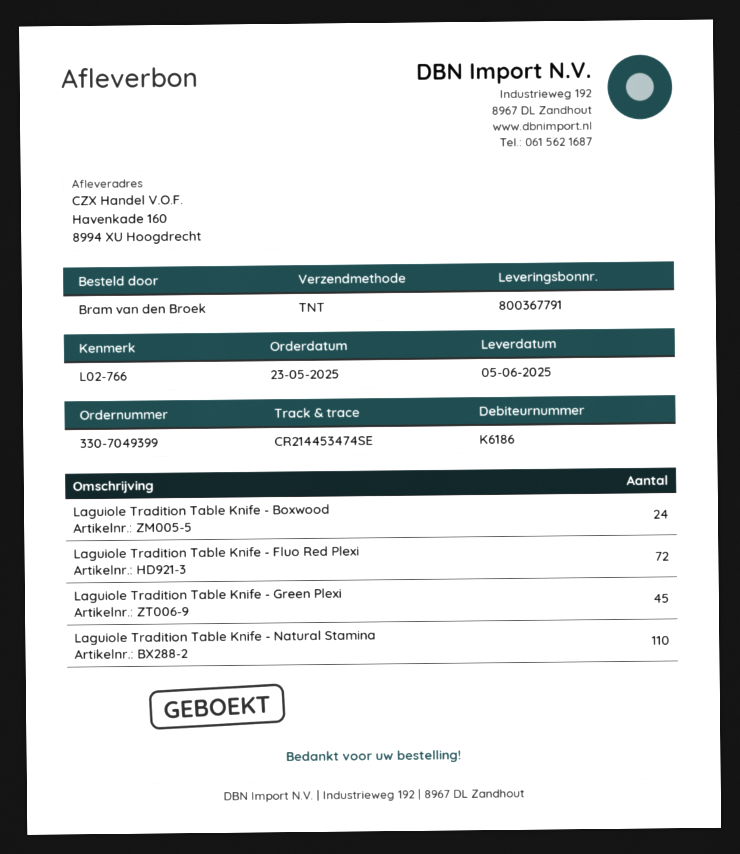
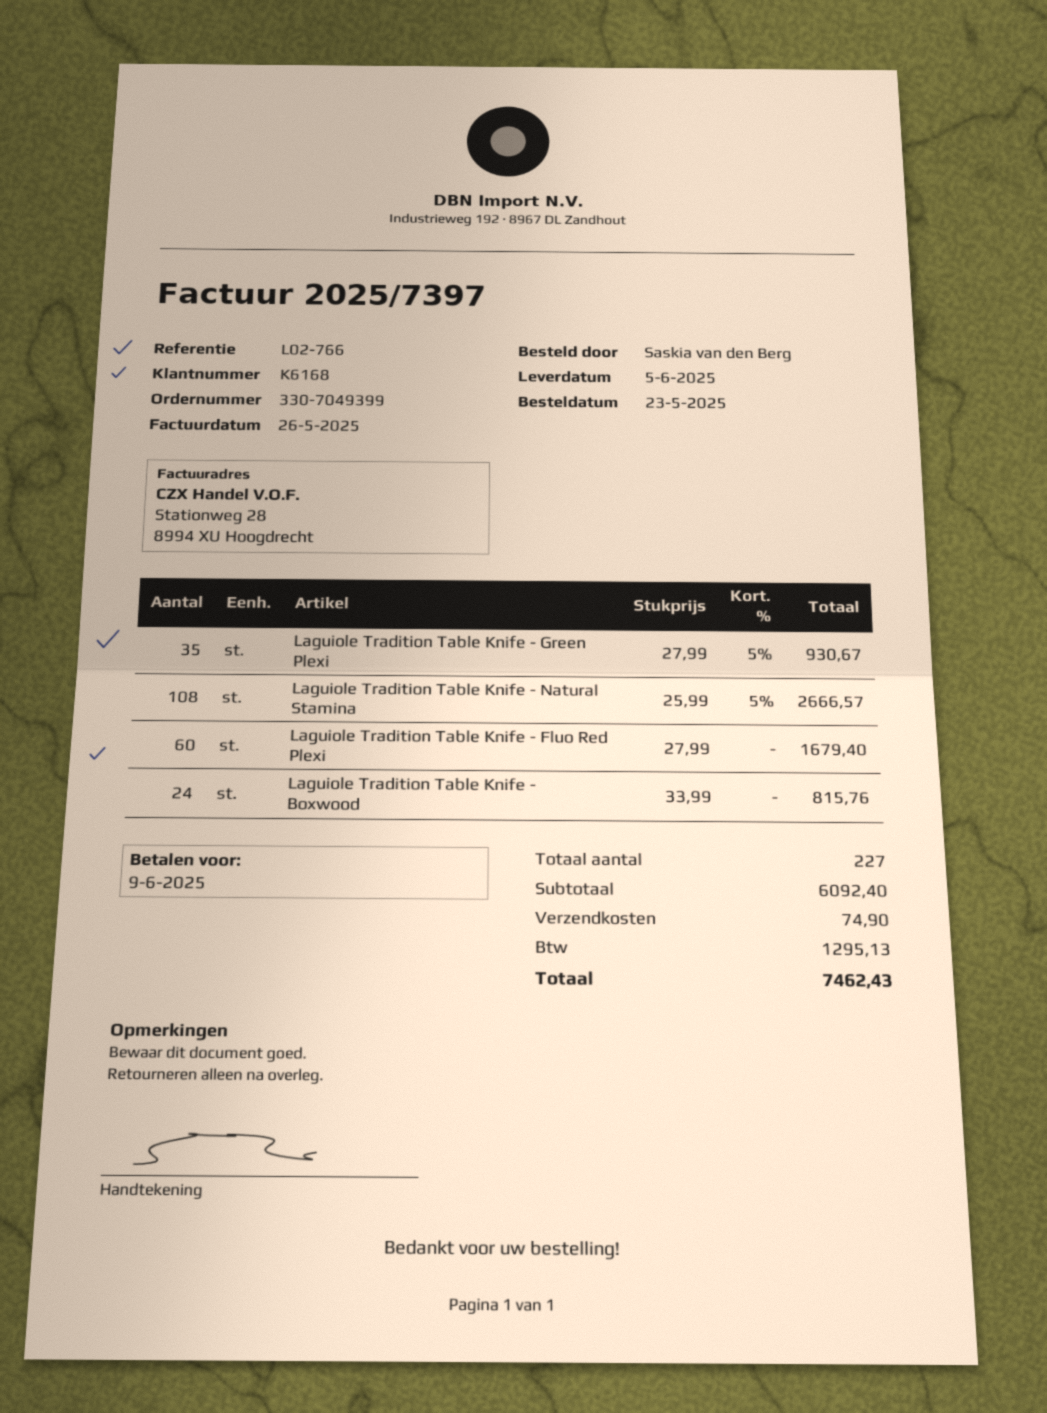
customer number: K6186 -> K6168
ordered by: Bram van den Broek -> Saskia van den Berg
Laguiole Tradition Table Knife - Fluo Red Plexi: 72 -> 60
Laguiole Tradition Table Knife - Green Plexi: 45 -> 35
Laguiole Tradition Table Knife - Natural Stamina: 110 -> 108

